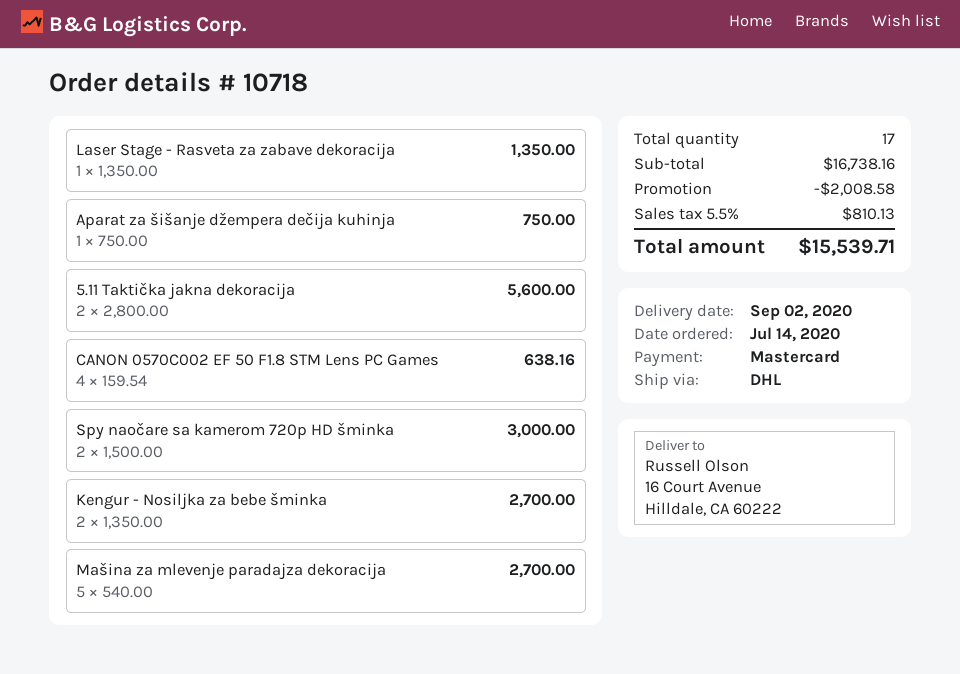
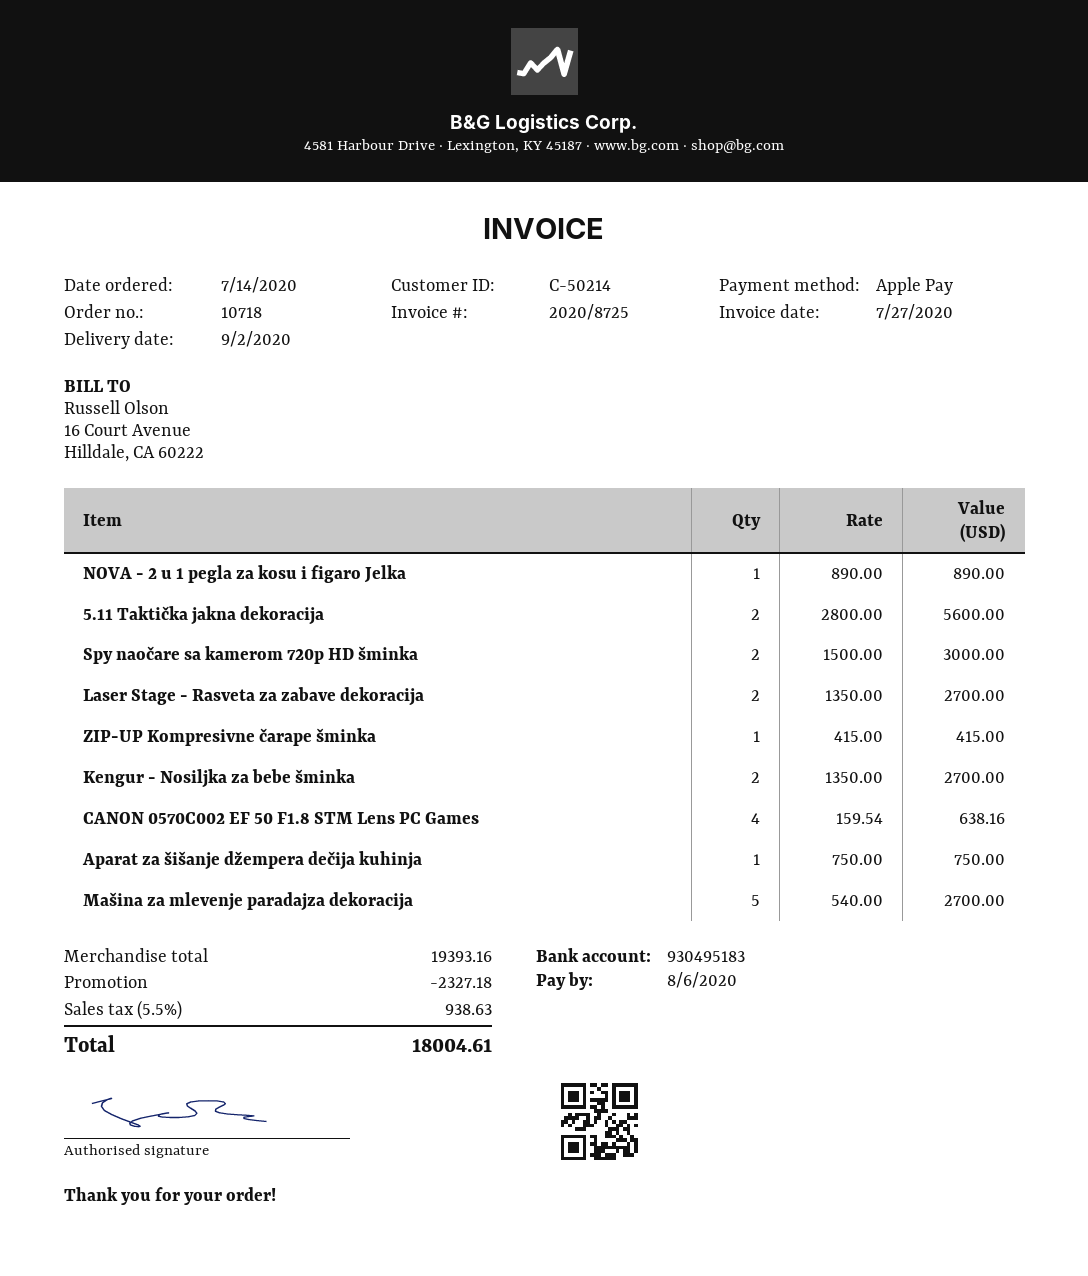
payment method: Mastercard -> Apple Pay
Laser Stage - Rasveta za zabave dekoracija: 1 x 1350.00 = 1350.00 -> 2 x 1350.00 = 2700.00
NOVA - 2 u 1 pegla za kosu i figaro Jelka: none -> 1 x 890.00 = 890.00
ZIP-UP Kompresivne čarape šminka: none -> 1 x 415.00 = 415.00
subtotal: 16738.16 -> 19393.16
discount: 2008.58 -> 2327.18
tax: 5.5% = 810.13 -> 5.5% = 938.63
total: 15539.71 -> 18004.61

